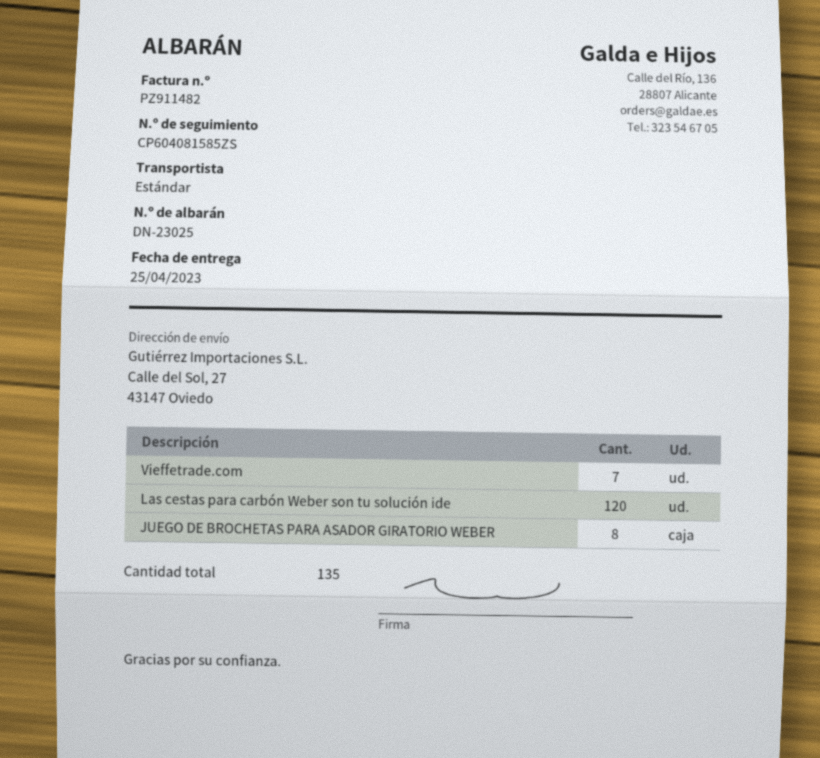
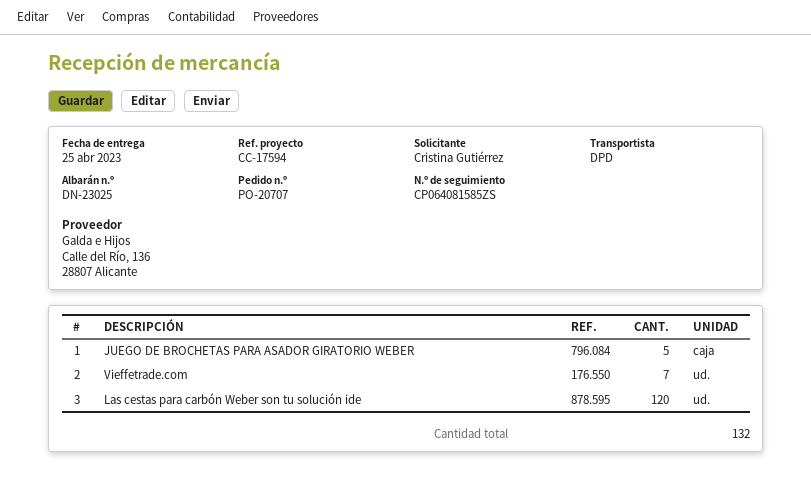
shipping method: standard -> DPD
tracking number: CP604081585ZS -> CP064081585ZS
JUEGO DE BROCHETAS PARA ASADOR GIRATORIO WEBER: 8 -> 5
total quantity: 135 -> 132

